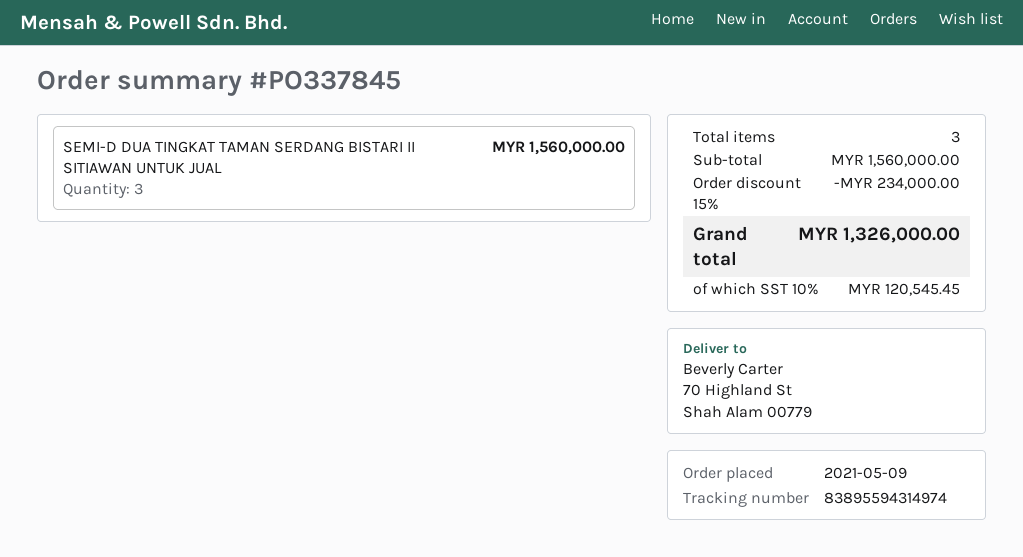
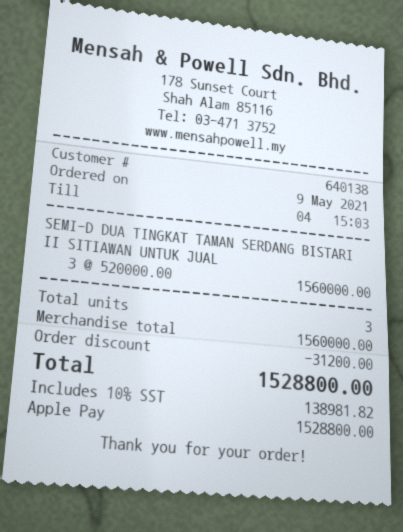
discount: 234000.00 -> 31200.00
tax: 10% = 120545.45 -> 10% = 138981.82
total: 1326000.00 -> 1528800.00

